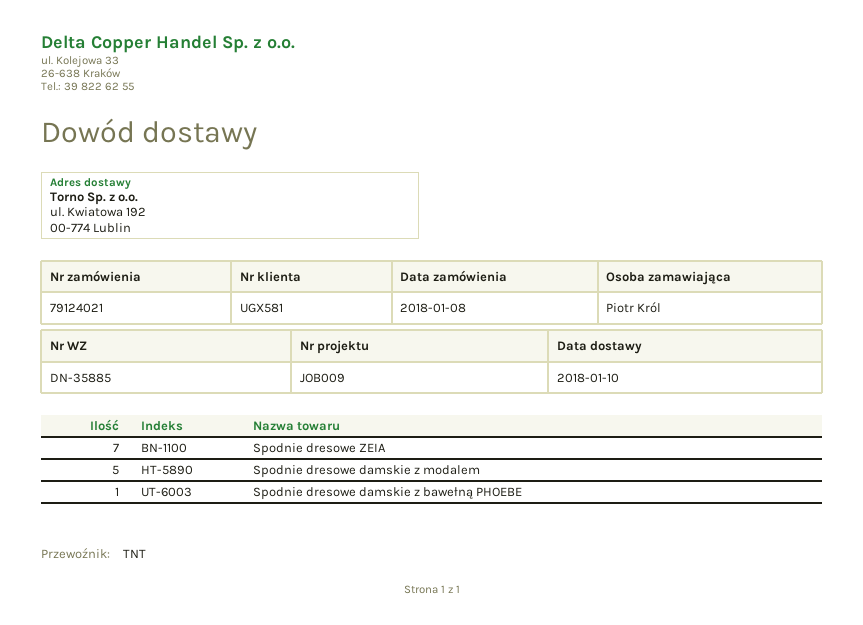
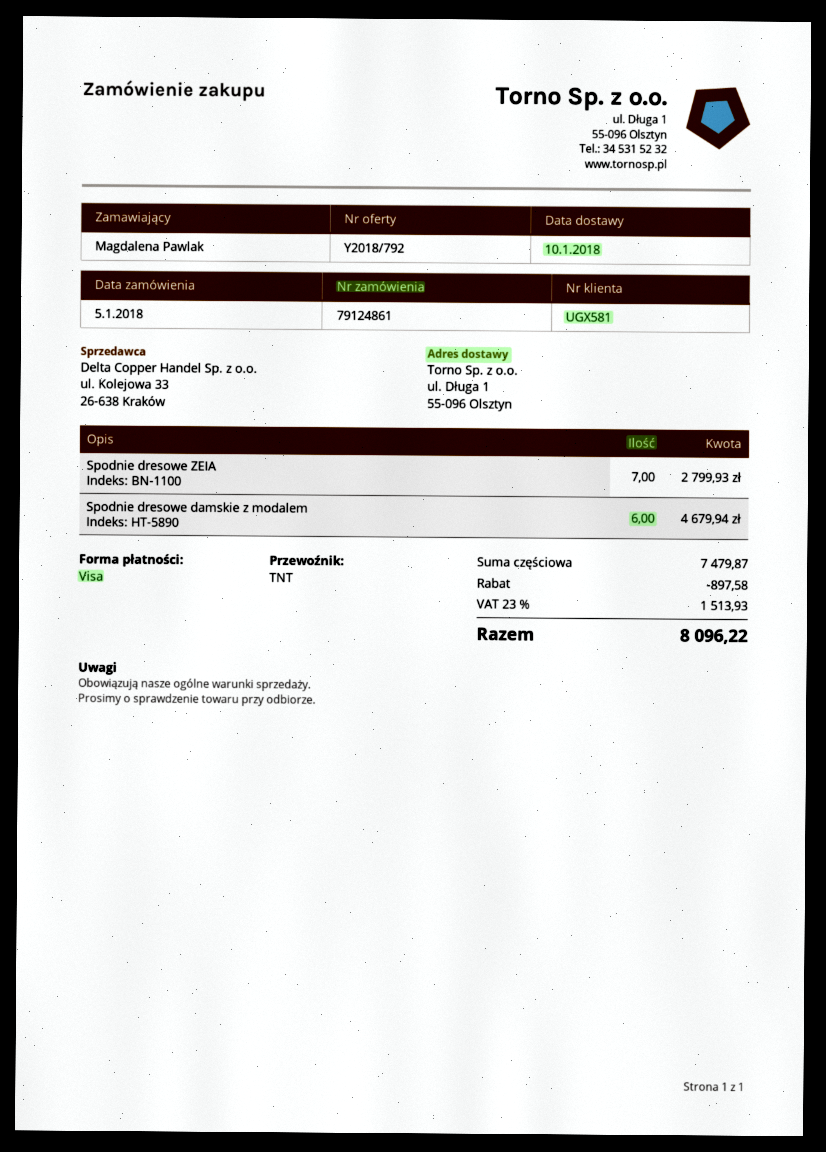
order number: 79124021 -> 79124861
order date: 2018-01-08 -> 2018-01-05
ordered by: Piotr Król -> Magdalena Pawlak
ship to: ul. Kwiatowa 192, 00-774 Lublin -> ul. Długa 1, 55-096 Olsztyn
Spodnie dresowe damskie z modalem: 5 -> 6
Spodnie dresowe damskie z bawełną PHOEBE: 1 -> none

